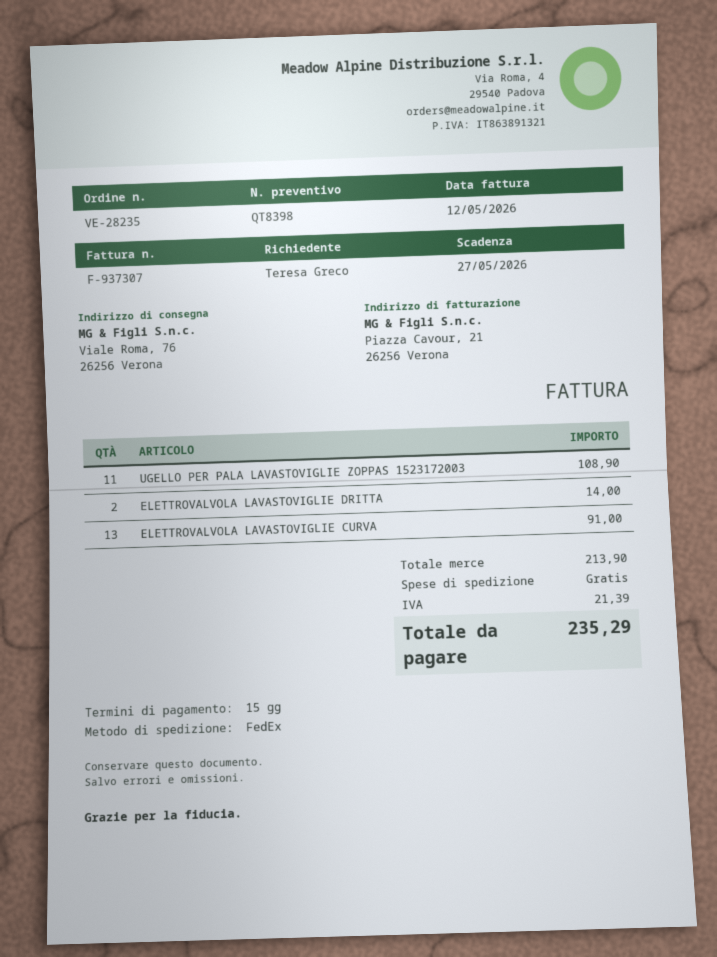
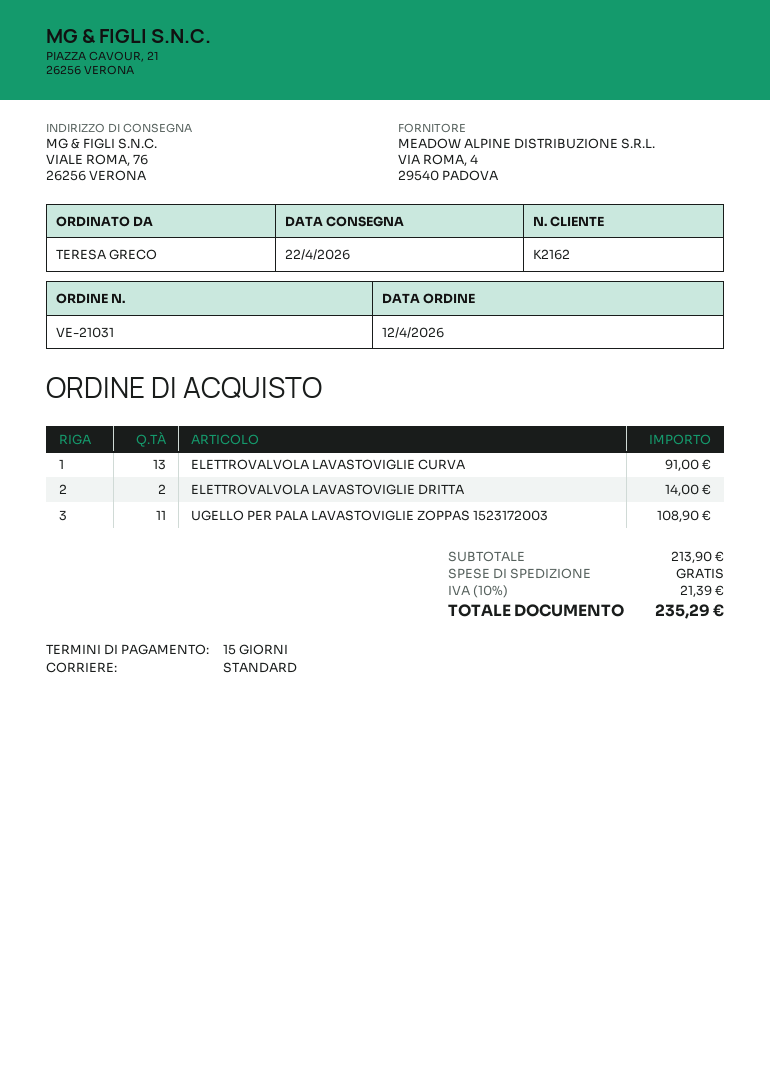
order number: VE-28235 -> VE-21031
shipping method: FedEx -> standard

